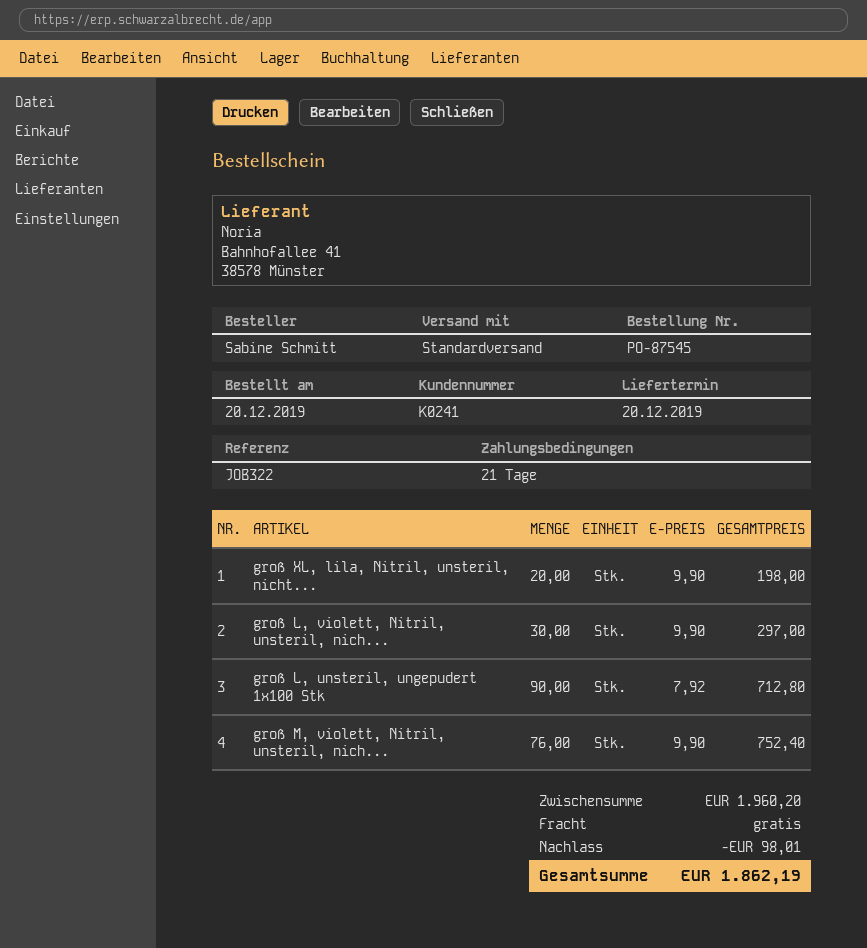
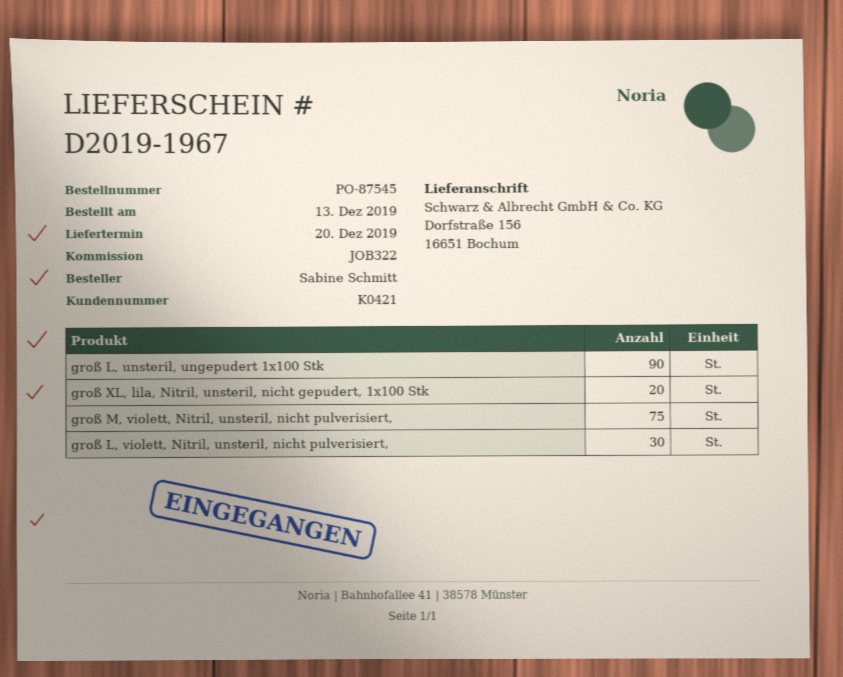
order date: 2019-12-20 -> 2019-12-13
customer number: K0241 -> K0421
groß M, violett, Nitril, unsteril, nich...: 76 -> 75

